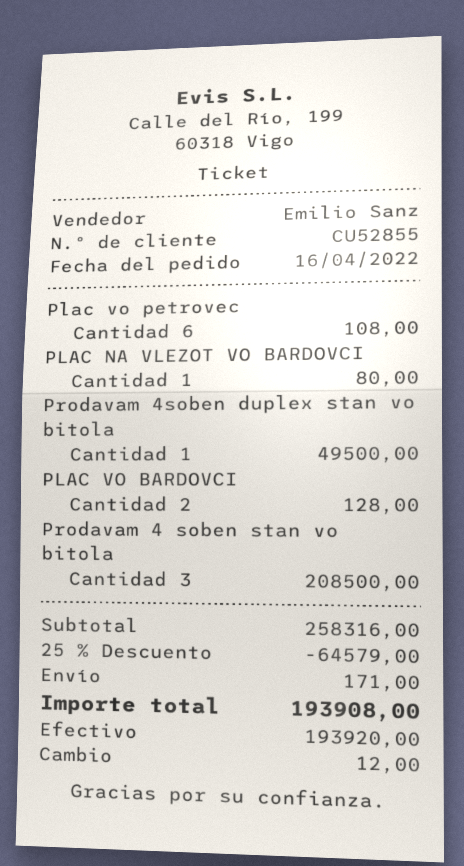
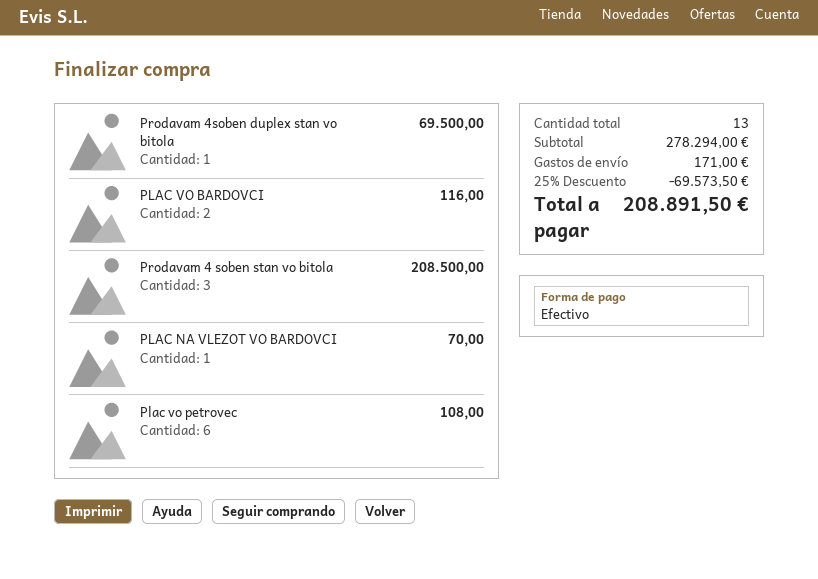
PLAC NA VLEZOT VO BARDOVCI: 1 for 80.00 -> 1 for 70.00
Prodavam 4soben duplex stan vo bitola: 1 for 49500.00 -> 1 for 69500.00
PLAC VO BARDOVCI: 2 for 128.00 -> 2 for 116.00
subtotal: 258316.00 -> 278294.00
discount: 25% = 64579.00 -> 25% = 69573.50
total: 193908.00 -> 208891.50

